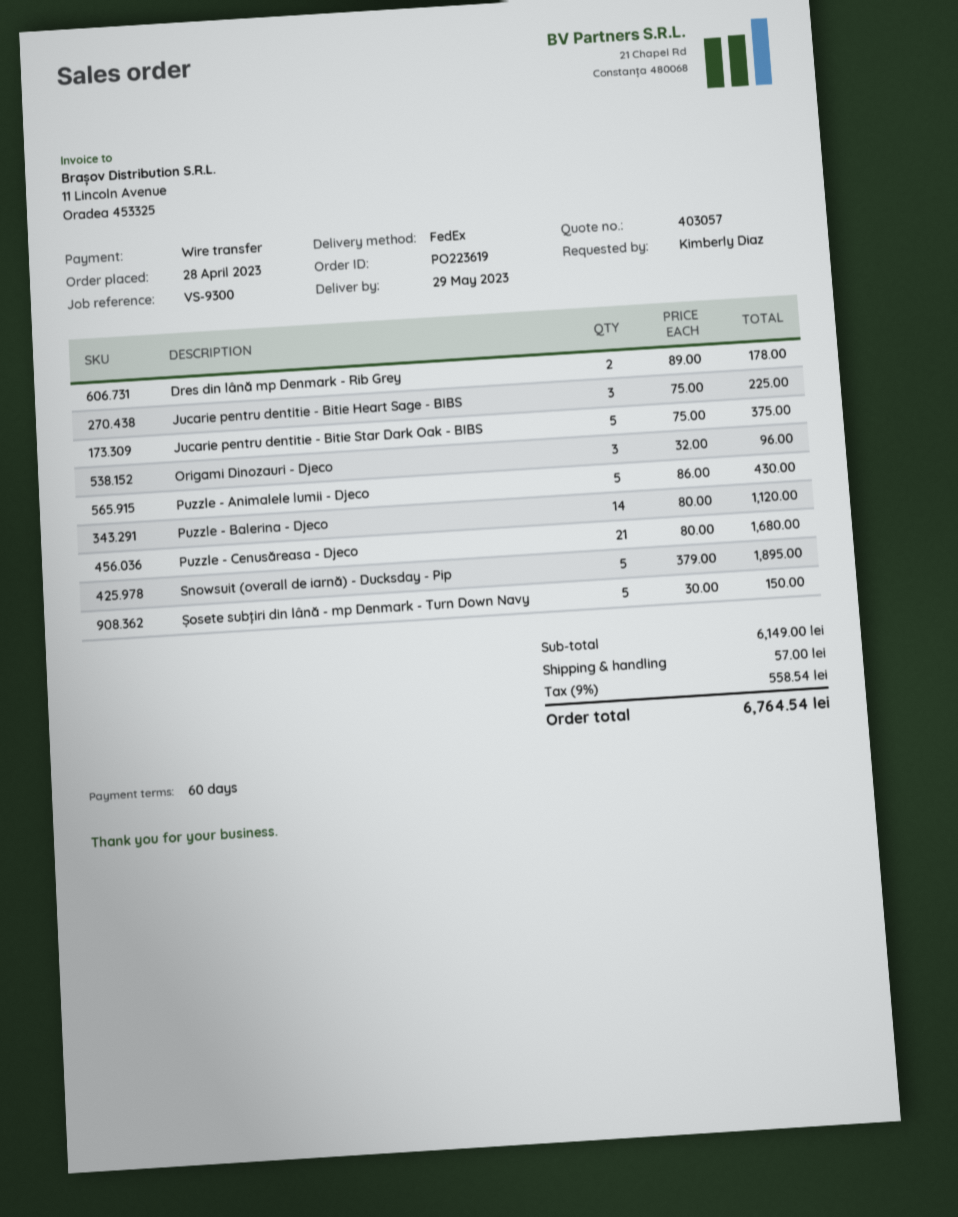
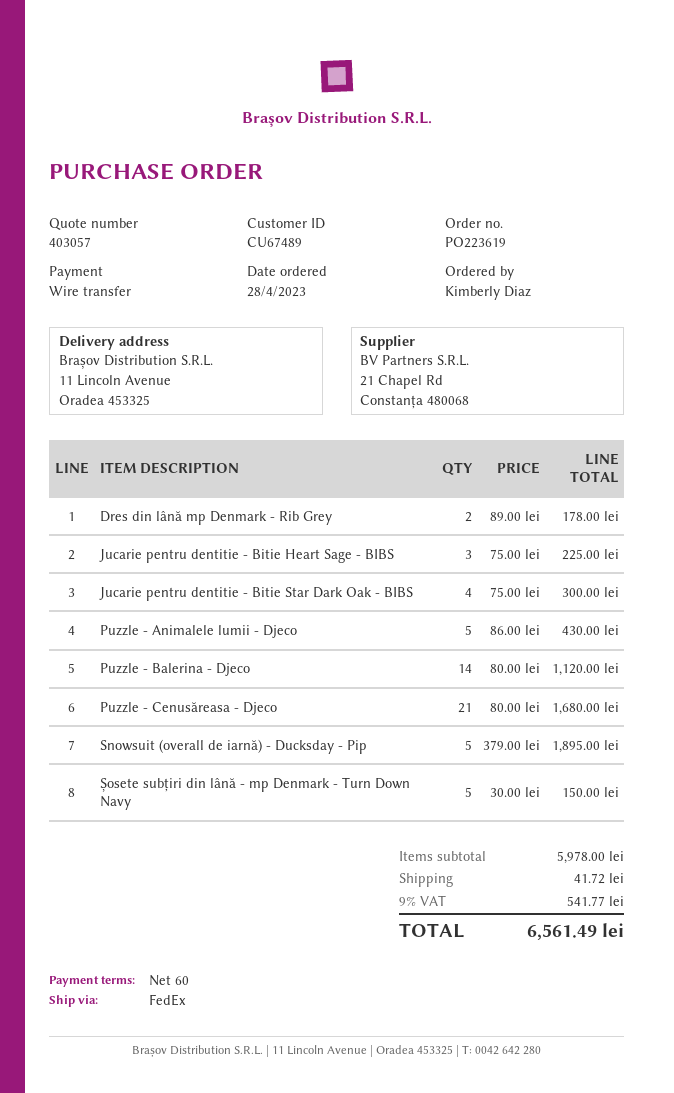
Jucarie pentru dentitie - Bitie Star Dark Oak - BIBS: 5 x 75.00 = 375.00 -> 4 x 75.00 = 300.00
Origami Dinozauri - Djeco: 3 x 32.00 = 96.00 -> none
subtotal: 6149.00 -> 5978.00
shipping: 57.00 -> 41.72
tax: 9% = 558.54 -> 9% = 541.77
total: 6764.54 -> 6561.49

